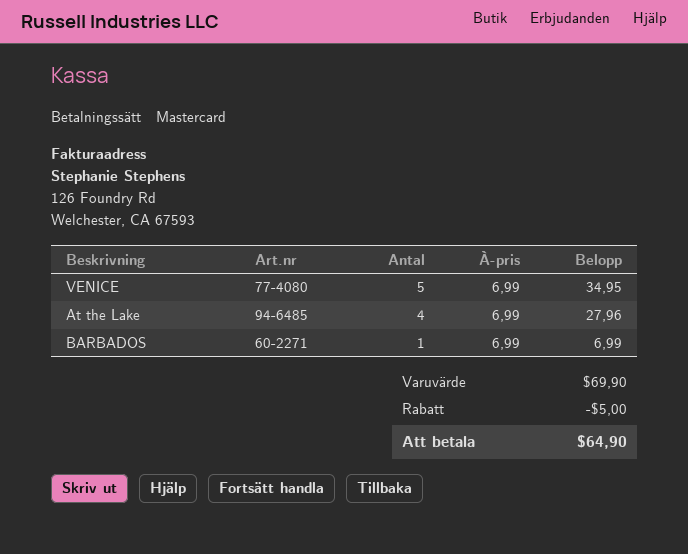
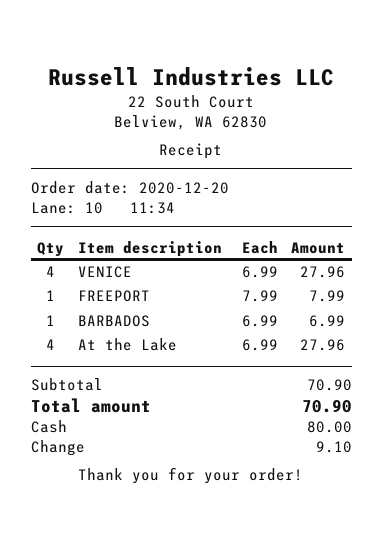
payment method: Mastercard -> cash
VENICE: 5 x 6.99 = 34.95 -> 4 x 6.99 = 27.96
FREEPORT: none -> 1 x 7.99 = 7.99
subtotal: 69.90 -> 70.90
discount: 5.00 -> none
total: 64.90 -> 70.90

